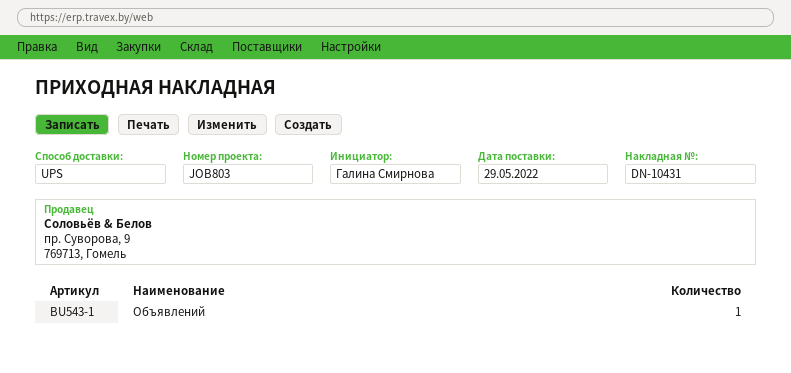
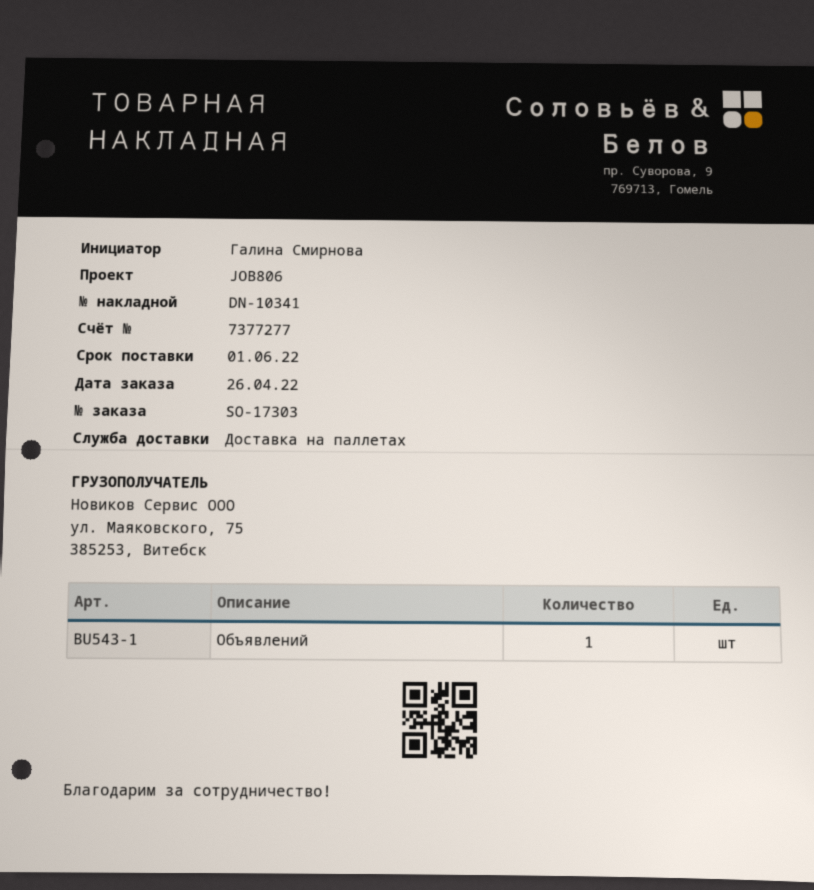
delivery note number: DN-10431 -> DN-10341
delivery date: 2022-05-29 -> 2022-06-01
reference: JOB803 -> JOB806
shipping method: UPS -> pallet freight

